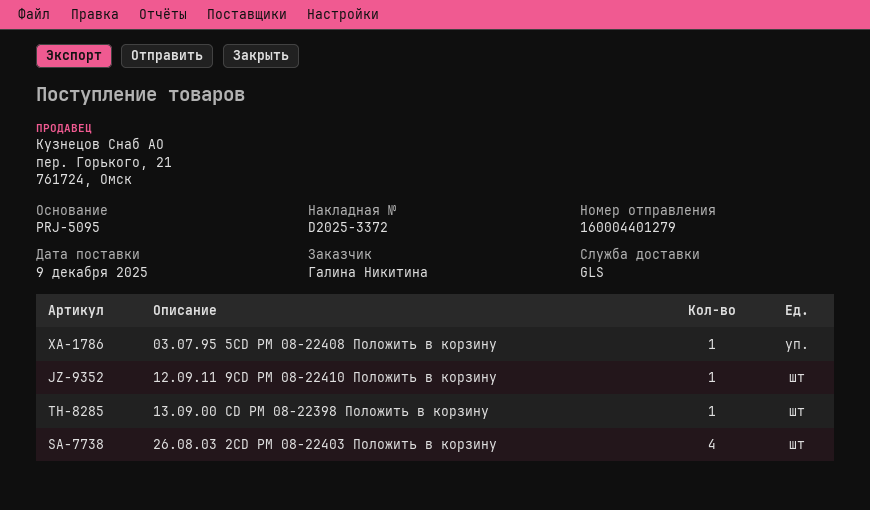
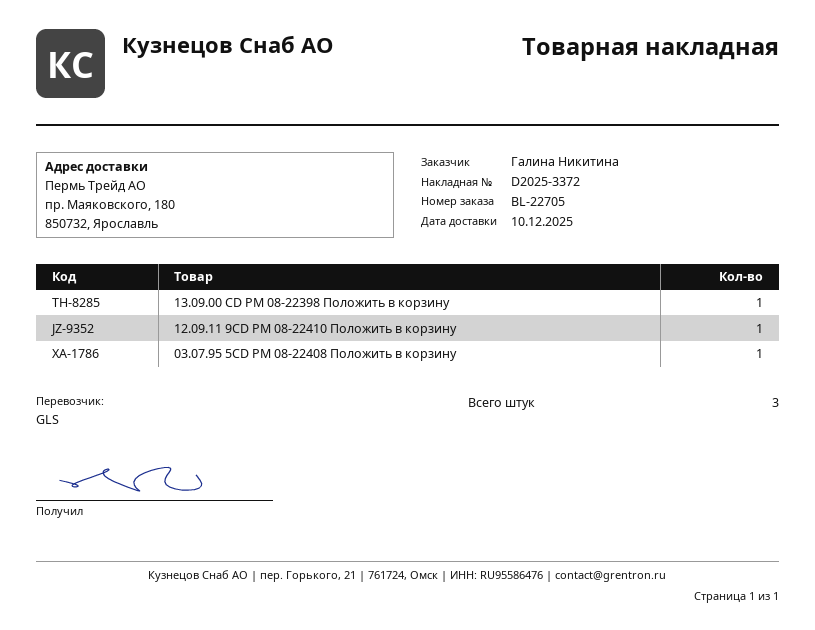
delivery date: 2025-12-09 -> 2025-12-10
26.08.03 2CD PM 08-22403 Положить в корзину: 4 -> none

